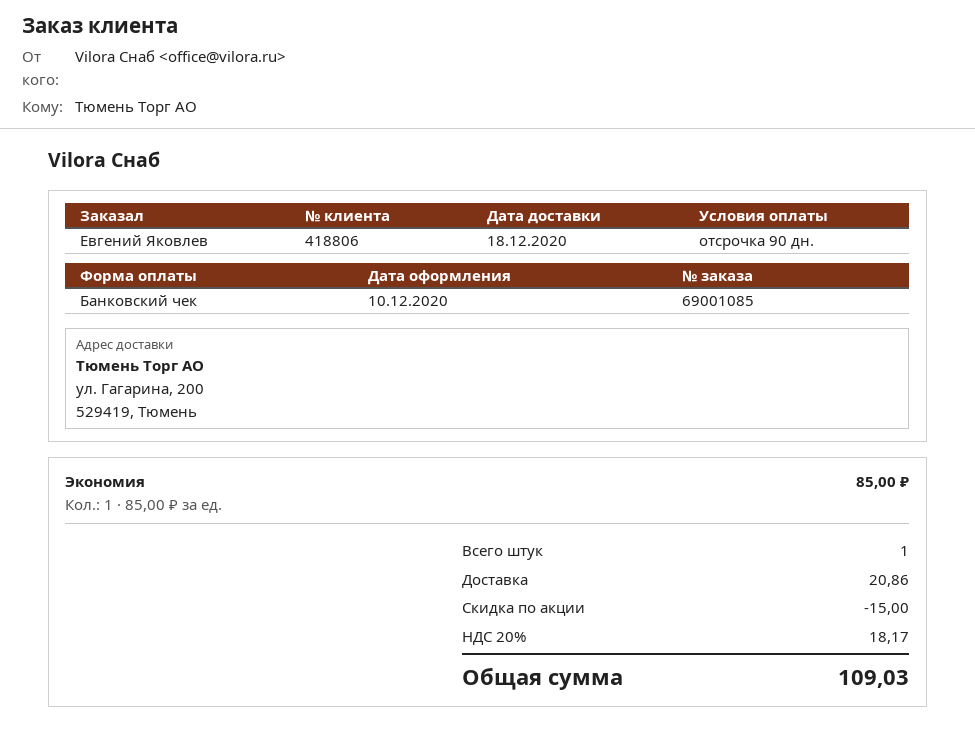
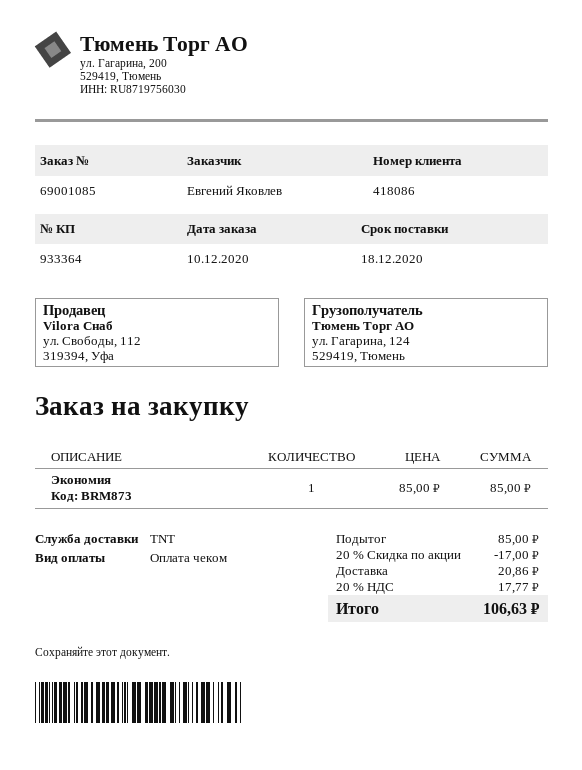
customer number: 418806 -> 418086
ship to: ул. Гагарина, 200, 529419, Тюмень -> ул. Гагарина, 124, 529419, Тюмень
discount: 15.00 -> 17.00
tax: 20% = 18.17 -> 20% = 17.77
total: 109.03 -> 106.63

